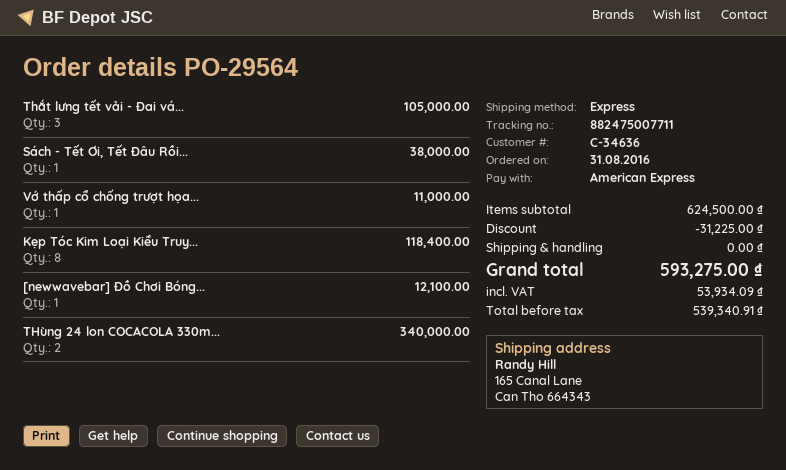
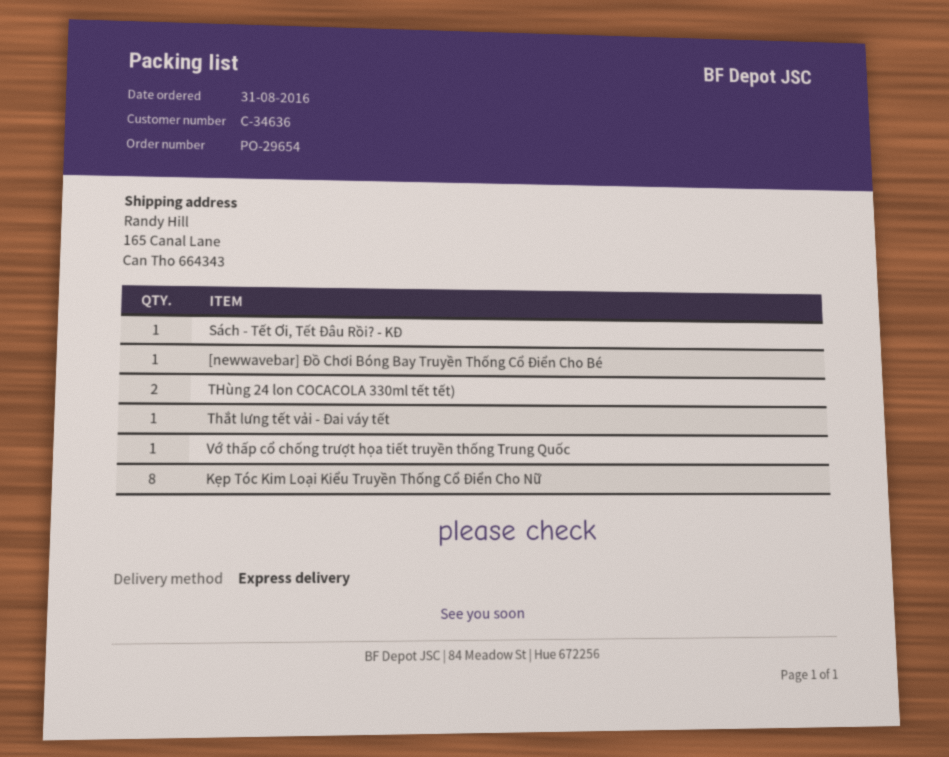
order number: PO-29564 -> PO-29654
Thắt lưng tết vải - Đai vá...: 3 -> 1

